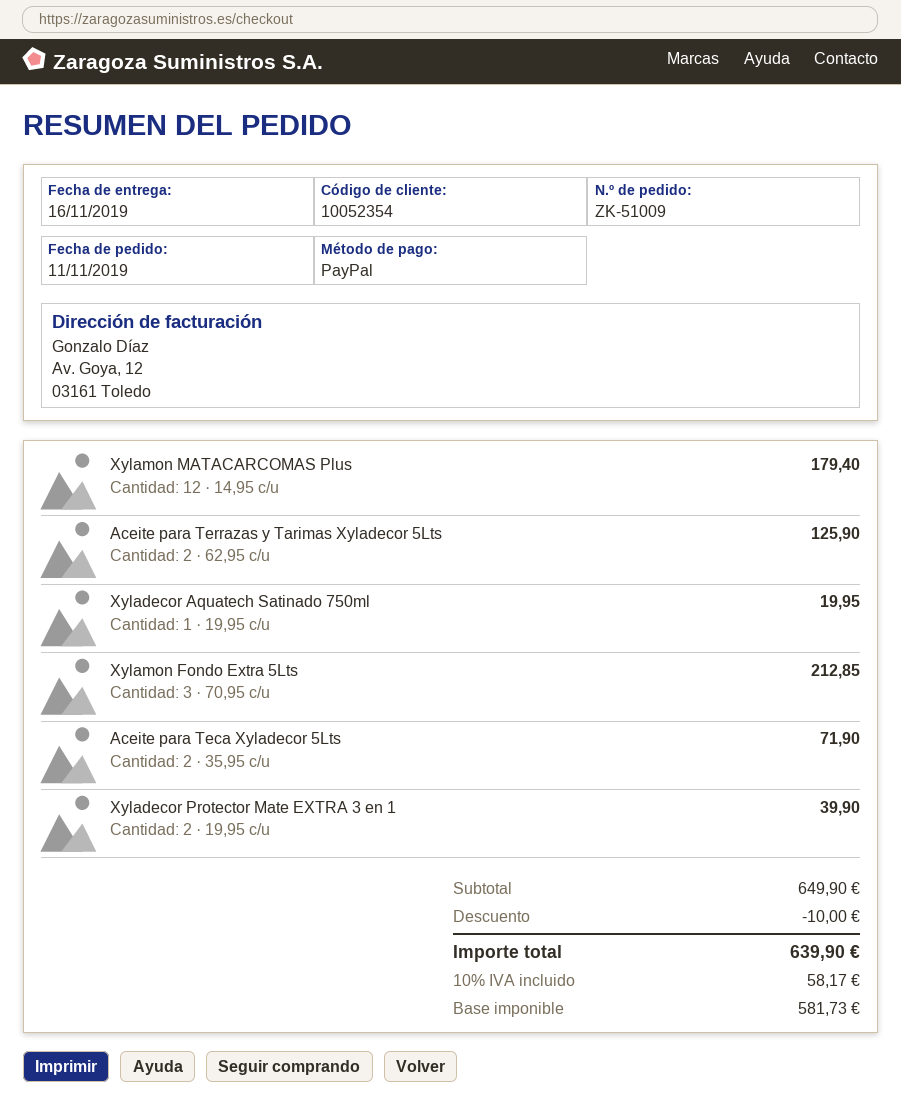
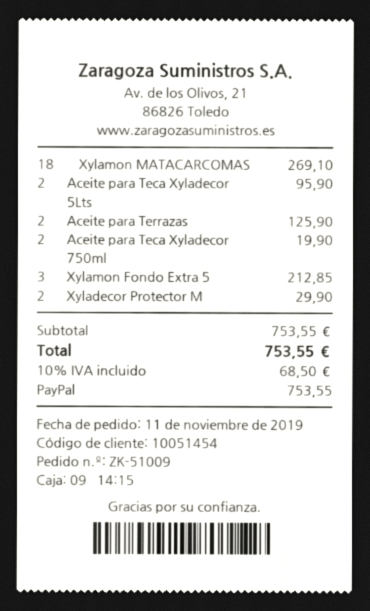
customer number: 10052354 -> 10051454
Xylamon MATACARCOMAS Plus: 12 for 179.40 -> 18 for 269.10
Xyladecor Aquatech Satinado 750ml: 1 for 19.95 -> none
Aceite para Teca Xyladecor 5Lts: 2 for 71.90 -> 2 for 95.90
Xyladecor Protector Mate EXTRA 3 en 1: 2 for 39.90 -> 2 for 29.90
Aceite para Teca Xyladecor 750ml: none -> 2 for 19.90
subtotal: 649.90 -> 753.55
discount: 10.00 -> none
tax: 10% = 58.17 -> 10% = 68.50
total: 639.90 -> 753.55

